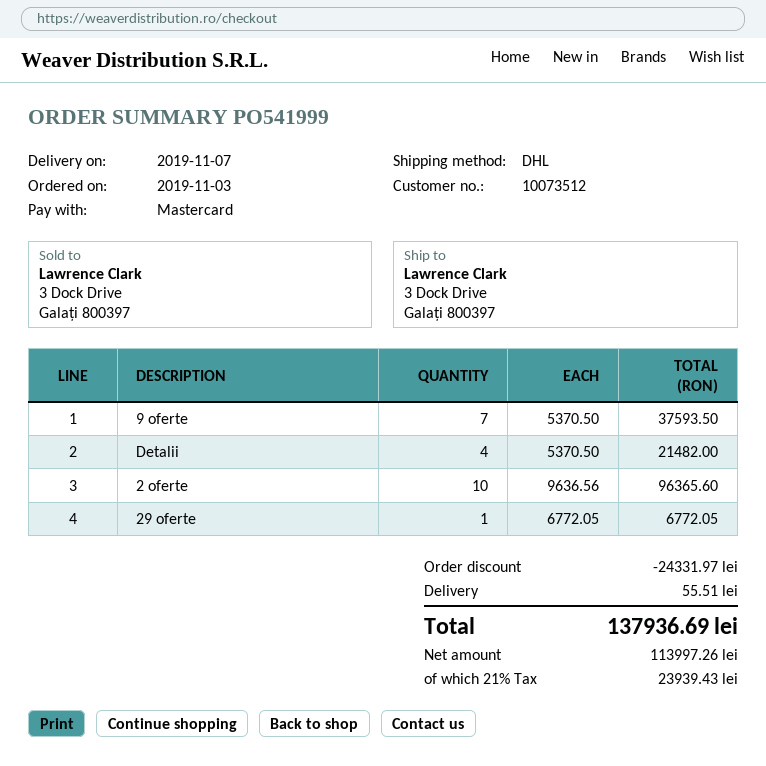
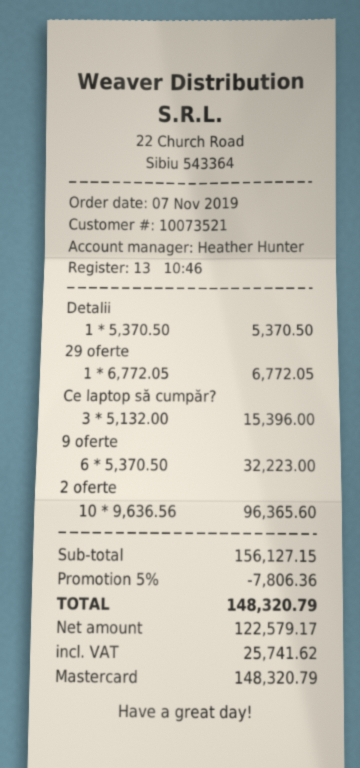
order date: 2019-11-03 -> 2019-11-07
customer number: 10073512 -> 10073521
9 oferte: 7 x 5370.50 = 37593.50 -> 6 x 5370.50 = 32223.00
Detalii: 4 x 5370.50 = 21482.00 -> 1 x 5370.50 = 5370.50
Ce laptop să cumpăr?: none -> 3 x 5132.00 = 15396.00
discount: 24331.97 -> 7806.36
shipping: 55.51 -> none
net: 113997.26 -> 122579.17
tax: 23939.43 -> 25741.62
total: 137936.69 -> 148320.79

